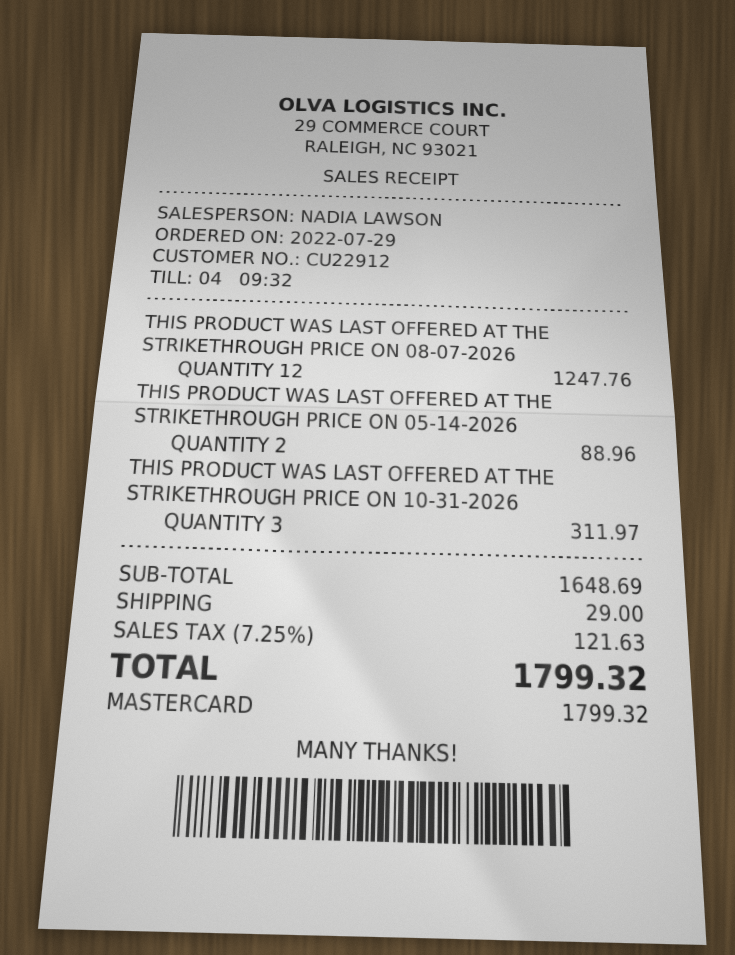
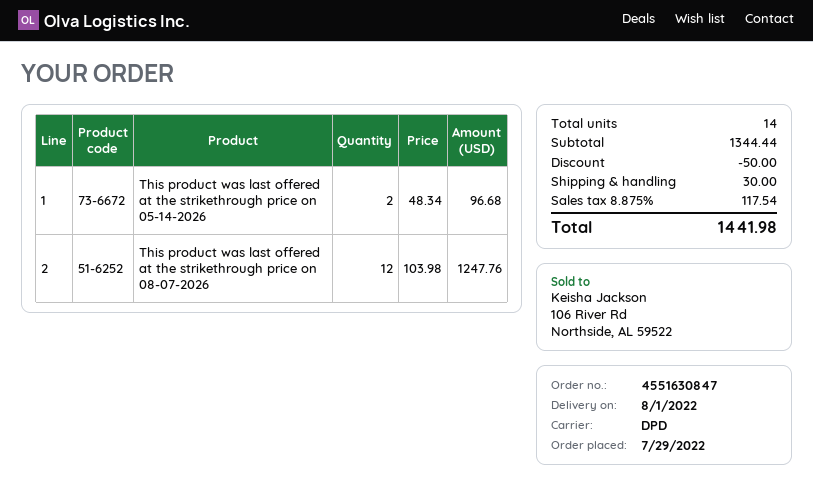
THIS PRODUCT WAS LAST OFFERED AT THE STRIKETHROUGH PRICE ON 05-14-2026: 2 for 88.96 -> 2 for 96.68
THIS PRODUCT WAS LAST OFFERED AT THE STRIKETHROUGH PRICE ON 10-31-2026: 3 for 311.97 -> none
subtotal: 1648.69 -> 1344.44
discount: none -> 50.00
shipping: 29.00 -> 30.00
tax: 7.25% = 121.63 -> 8.875% = 117.54
total: 1799.32 -> 1441.98

